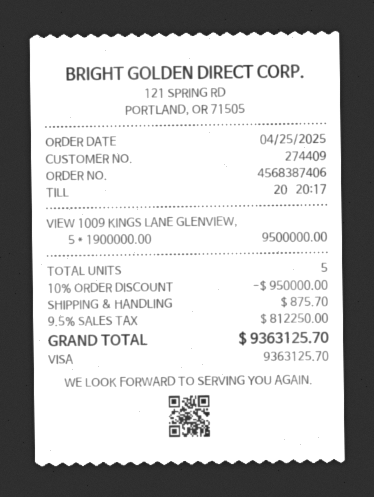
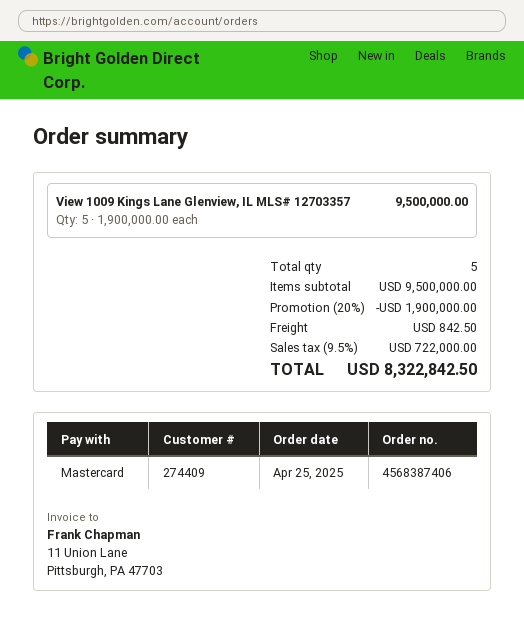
payment method: Visa -> Mastercard
discount: 10% = 950000.00 -> 20% = 1900000.00
shipping: 875.70 -> 842.50
tax: 9.5% = 812250.00 -> 9.5% = 722000.00
total: 9363125.70 -> 8322842.50

